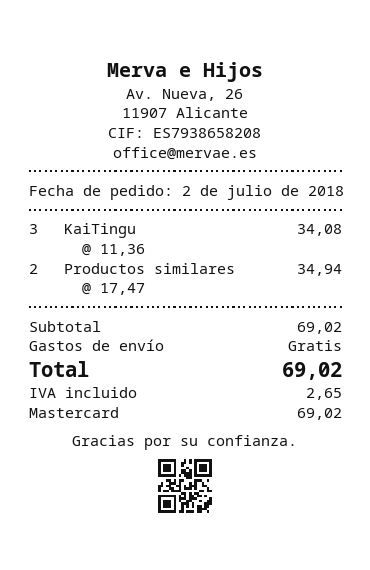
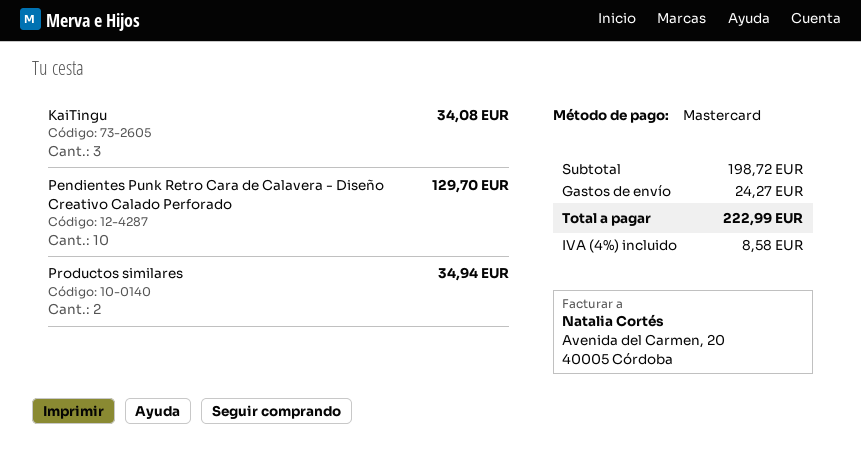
Pendientes Punk Retro Cara de Calavera - Diseño Creativo Calado Perforado: none -> 10 for 129.70
subtotal: 69.02 -> 198.72
shipping: 0.00 -> 24.27
tax: 2.65 -> 8.58
total: 69.02 -> 222.99

